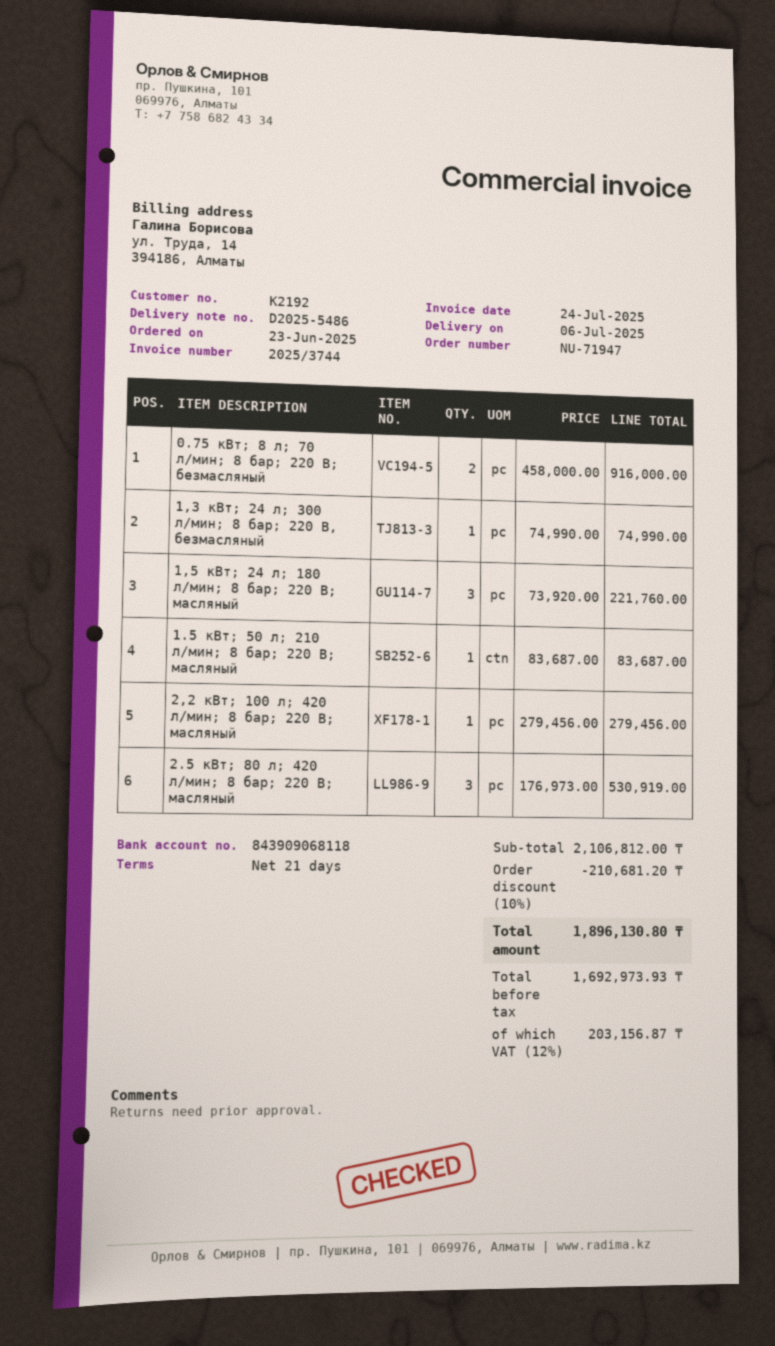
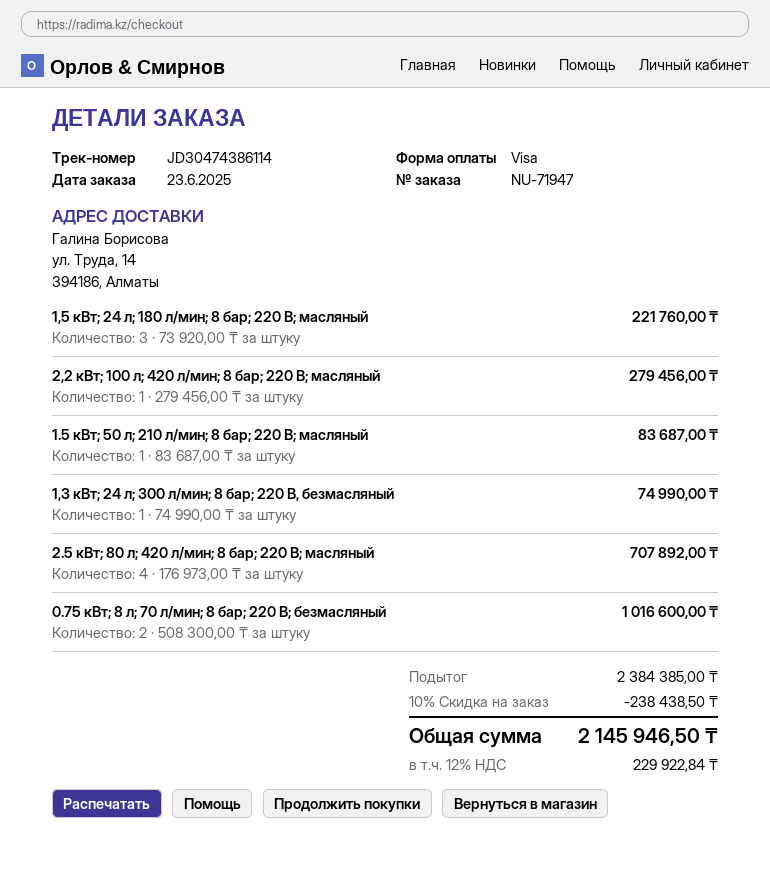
0.75 кВт; 8 л; 70 л/мин; 8 бар; 220 В; безмасляный: 2 x 458000.00 = 916000.00 -> 2 x 508300.00 = 1016600.00
2.5 кВт; 80 л; 420 л/мин; 8 бар; 220 В; масляный: 3 x 176973.00 = 530919.00 -> 4 x 176973.00 = 707892.00
subtotal: 2106812.00 -> 2384385.00
discount: 10% = 210681.20 -> 10% = 238438.50
tax: 12% = 203156.87 -> 12% = 229922.84
total: 1896130.80 -> 2145946.50

